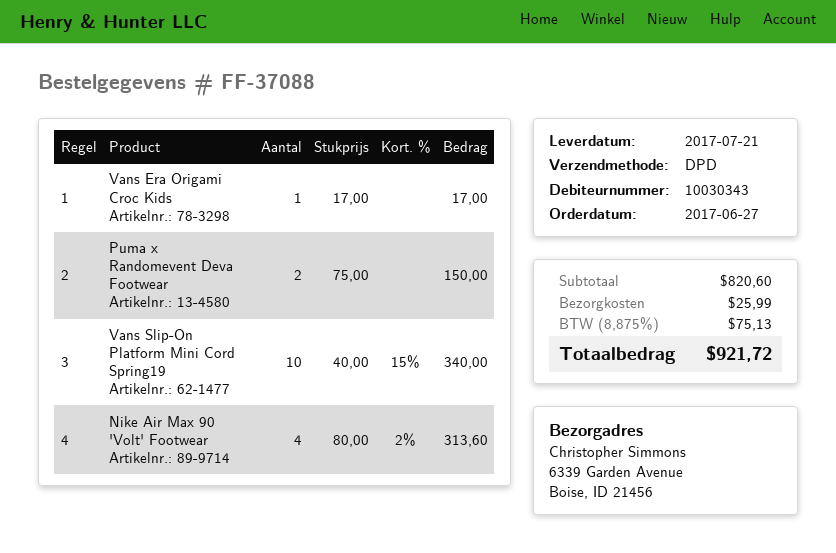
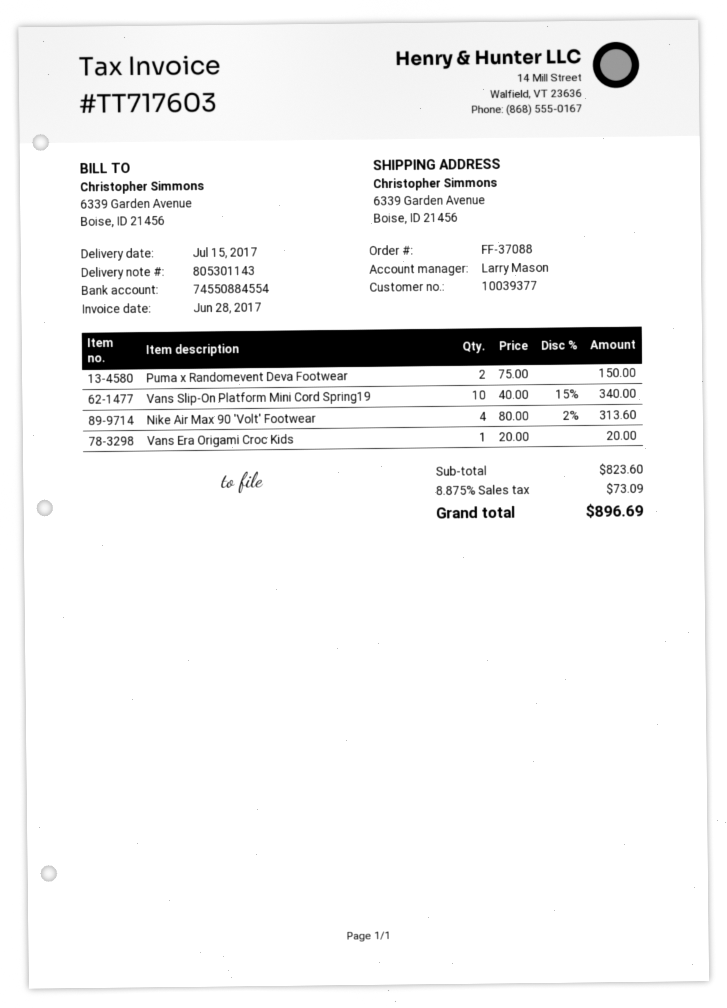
delivery date: 2017-07-21 -> 2017-07-15
customer number: 10030343 -> 10039377
Vans Era Origami Croc Kids: 1 x 17.00 = 17.00 -> 1 x 20.00 = 20.00
subtotal: 820.60 -> 823.60
shipping: 25.99 -> none
tax: 8.875% = 75.13 -> 8.875% = 73.09
total: 921.72 -> 896.69

